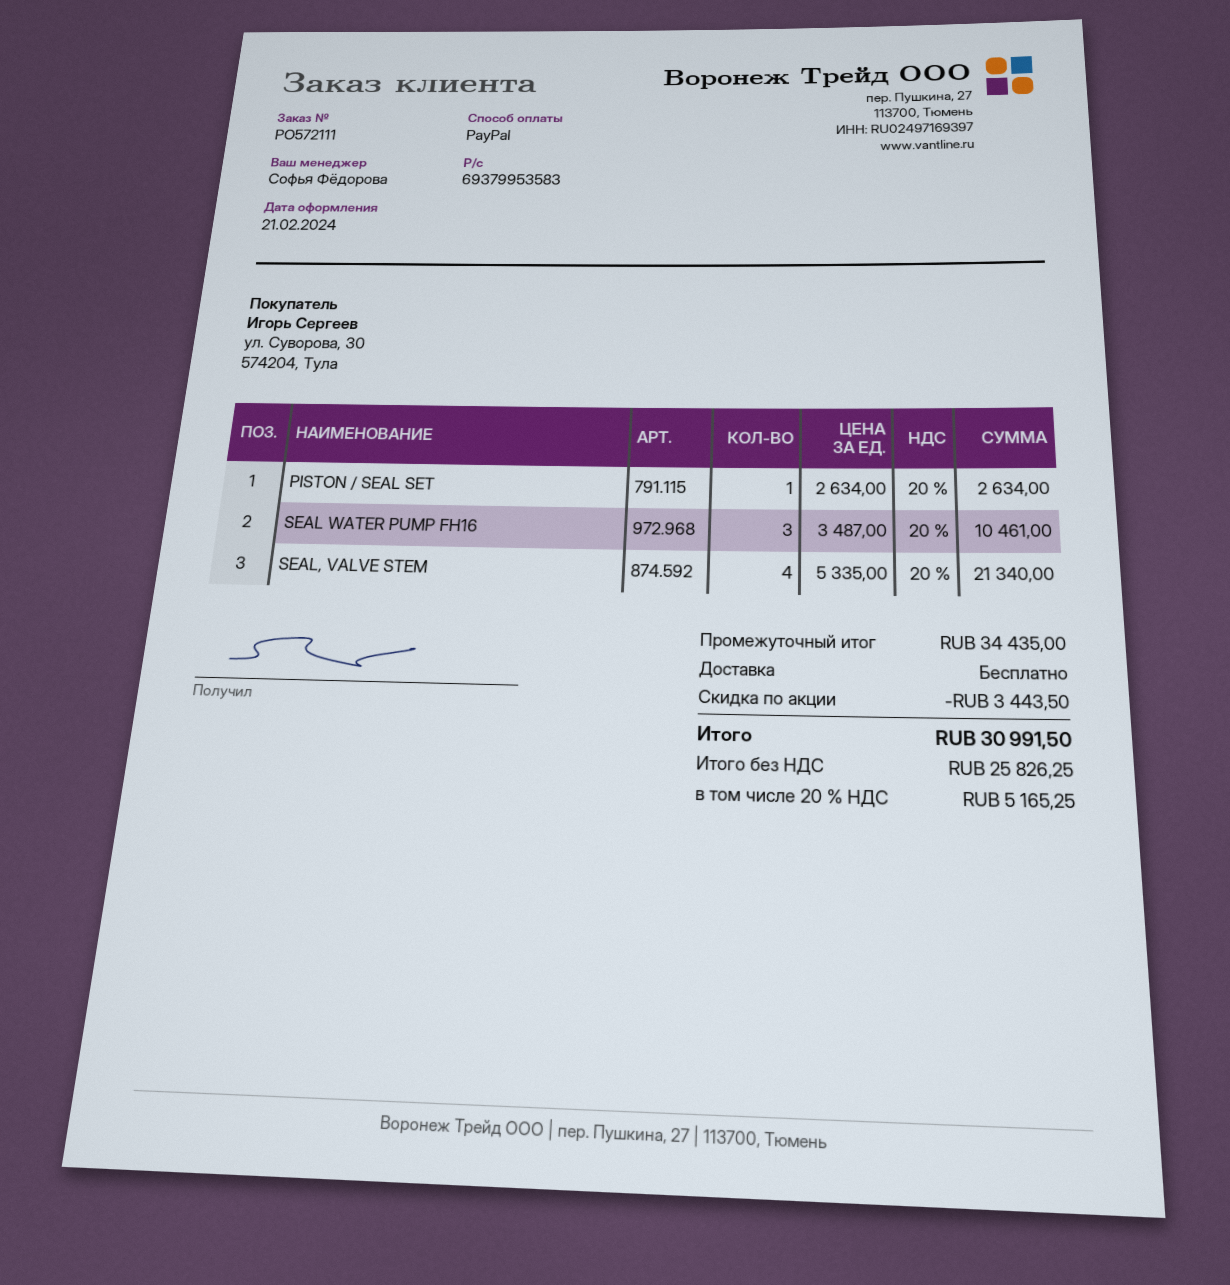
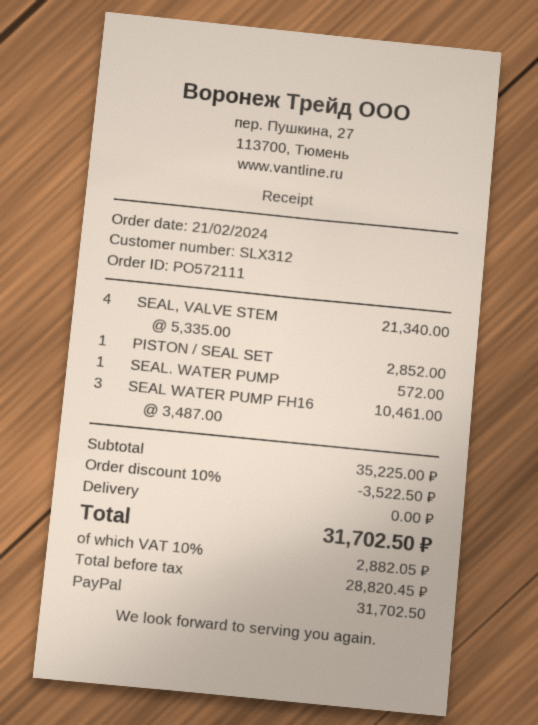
PISTON / SEAL SET: 1 x 2634.00 = 2634.00 -> 1 x 2852.00 = 2852.00
SEAL. WATER PUMP: none -> 1 x 572.00 = 572.00
subtotal: 34435.00 -> 35225.00
discount: 3443.50 -> 3522.50
net: 25826.25 -> 28820.45
tax: 20% = 5165.25 -> 10% = 2882.05
total: 30991.50 -> 31702.50

